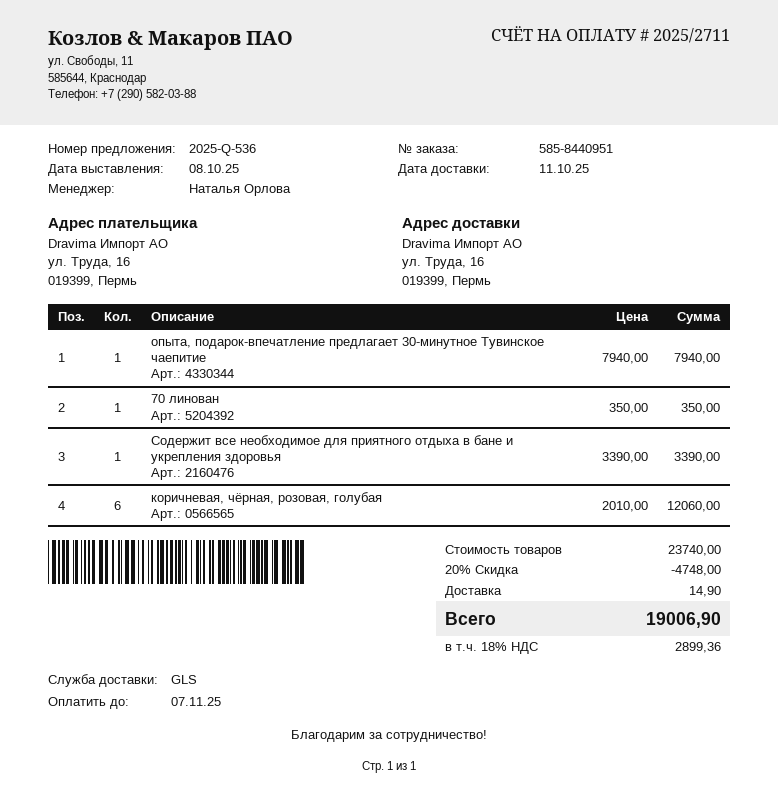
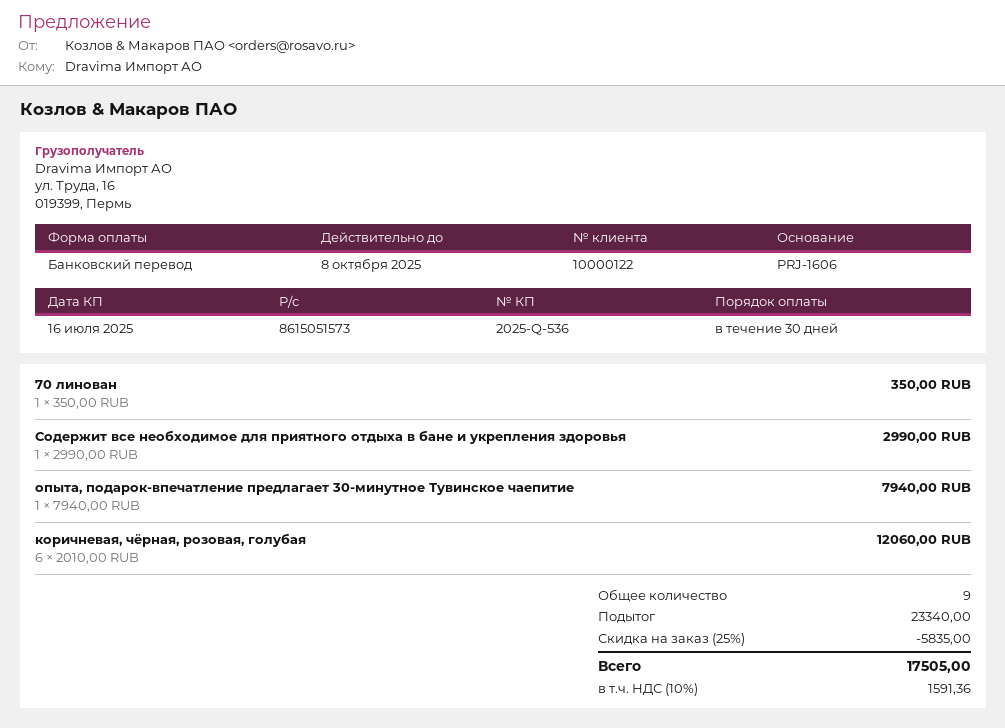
Содержит все необходимое для приятного отдыха в бане и укрепления здоровья: 1 x 3390.00 = 3390.00 -> 1 x 2990.00 = 2990.00
subtotal: 23740.00 -> 23340.00
discount: 20% = 4748.00 -> 25% = 5835.00
shipping: 14.90 -> none
tax: 18% = 2899.36 -> 10% = 1591.36
total: 19006.90 -> 17505.00

